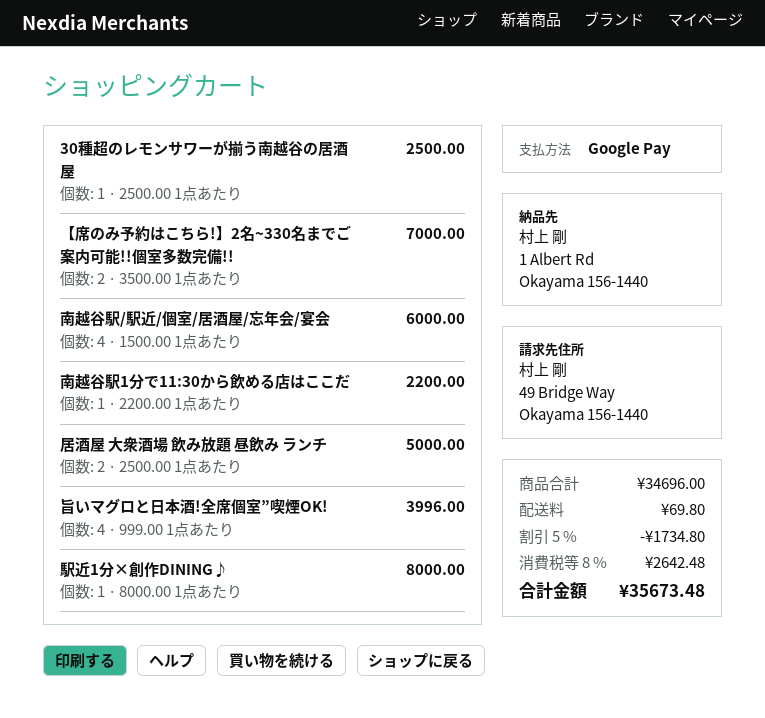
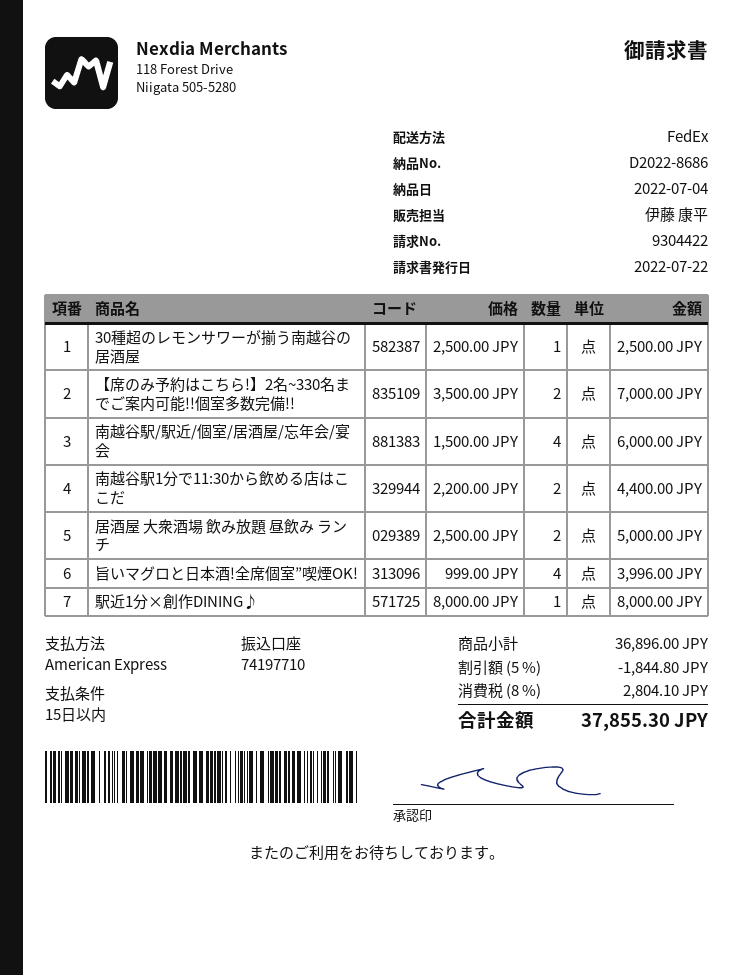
payment method: Google Pay -> American Express
南越谷駅1分で11:30から飲める店はここだ: 1 x 2200.00 = 2200.00 -> 2 x 2200.00 = 4400.00
subtotal: 34696.00 -> 36896.00
discount: 5% = 1734.80 -> 5% = 1844.80
shipping: 69.80 -> none
tax: 8% = 2642.48 -> 8% = 2804.10
total: 35673.48 -> 37855.30

